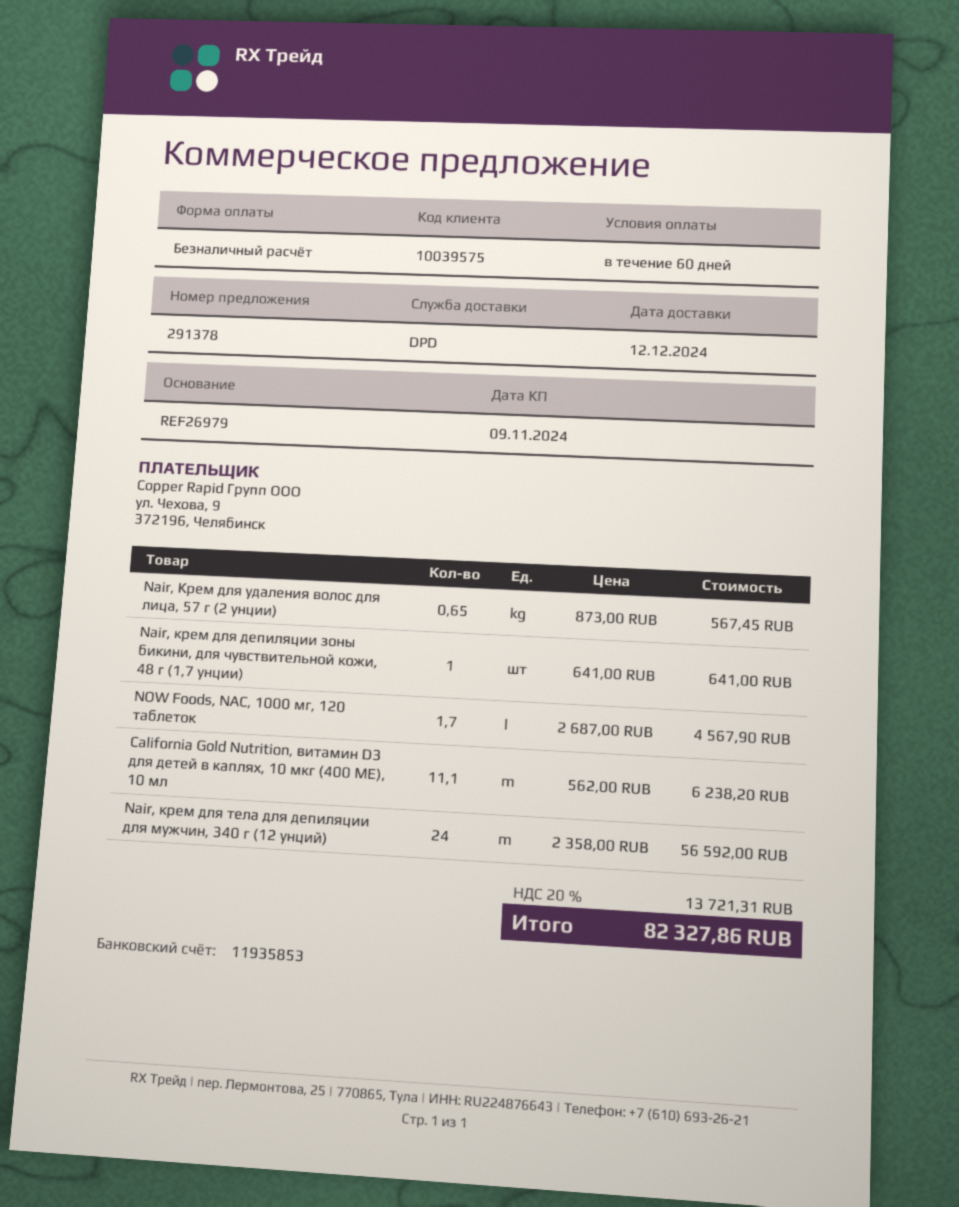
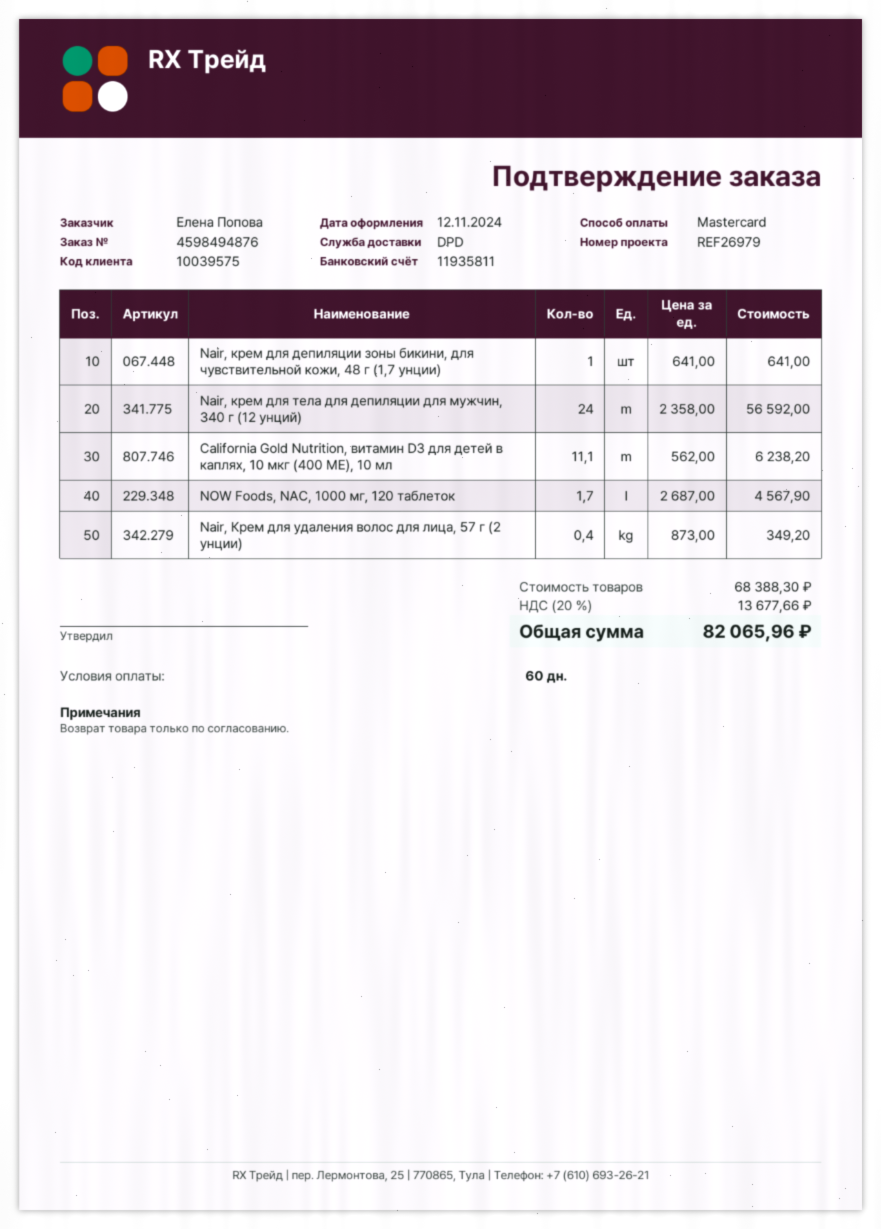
payment method: bank transfer -> Mastercard
bank account: 11935853 -> 11935811
Nair, Крем для удаления волос для лица, 57 г (2 унции): 0.65 x 873.00 = 567.45 -> 0.4 x 873.00 = 349.20
tax: 20% = 13721.31 -> 20% = 13677.66
total: 82327.86 -> 82065.96

